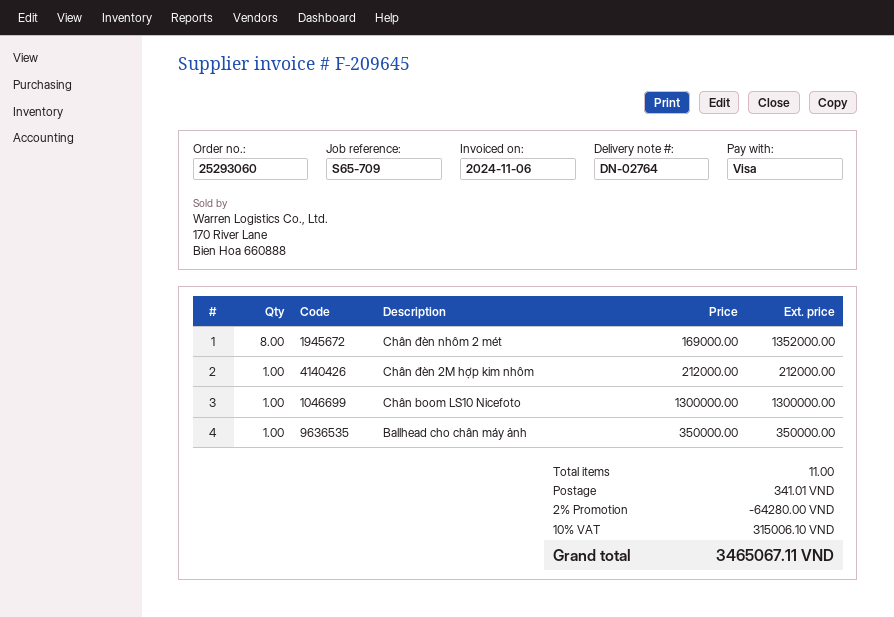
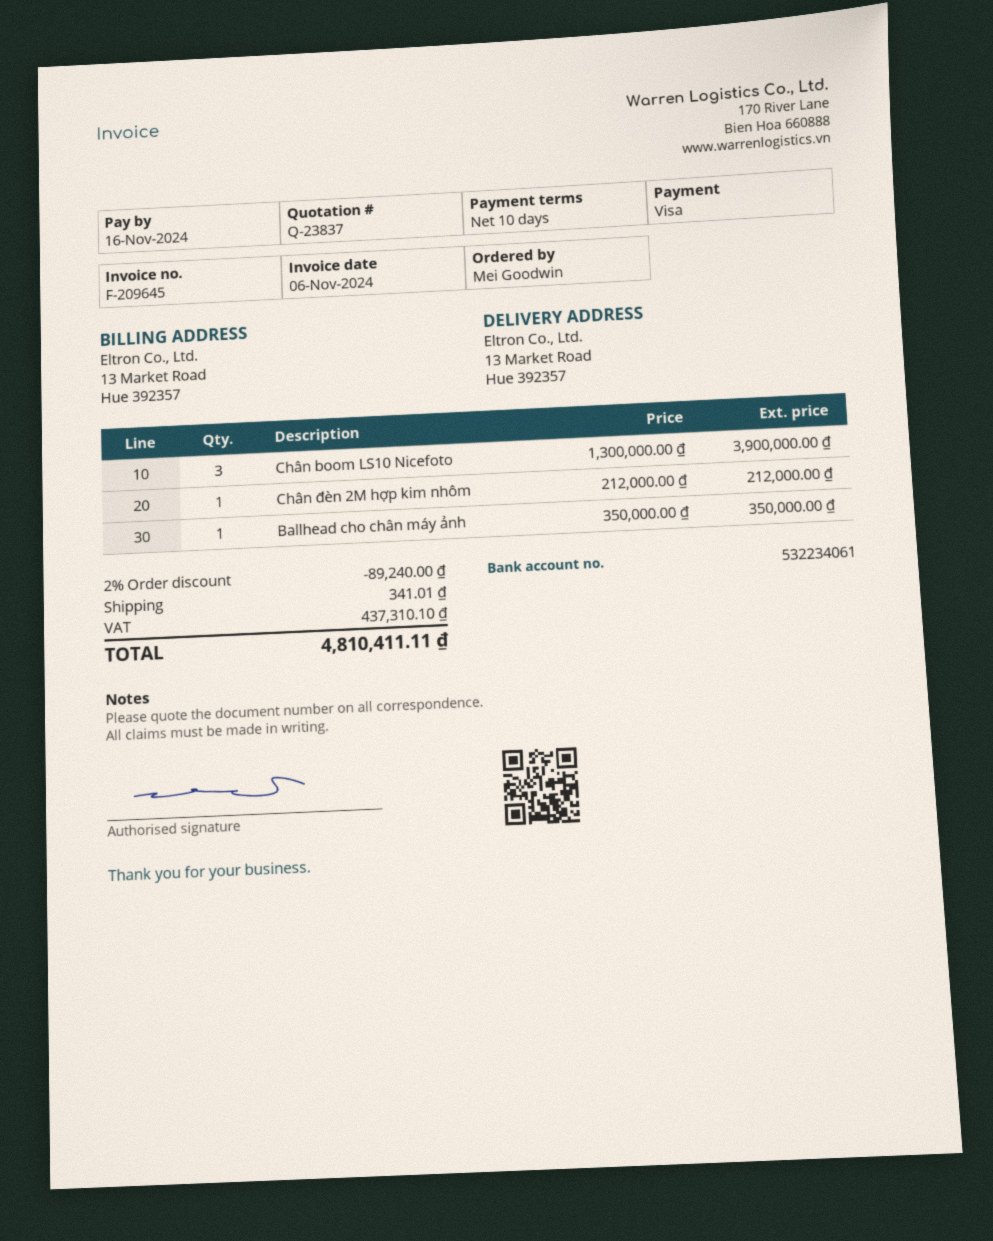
Chân đèn nhôm 2 mét: 8 x 169000.00 = 1352000.00 -> none
Chân boom LS10 Nicefoto: 1 x 1300000.00 = 1300000.00 -> 3 x 1300000.00 = 3900000.00
discount: 2% = 64280.00 -> 2% = 89240.00
tax: 315006.10 -> 437310.10
total: 3465067.11 -> 4810411.11

